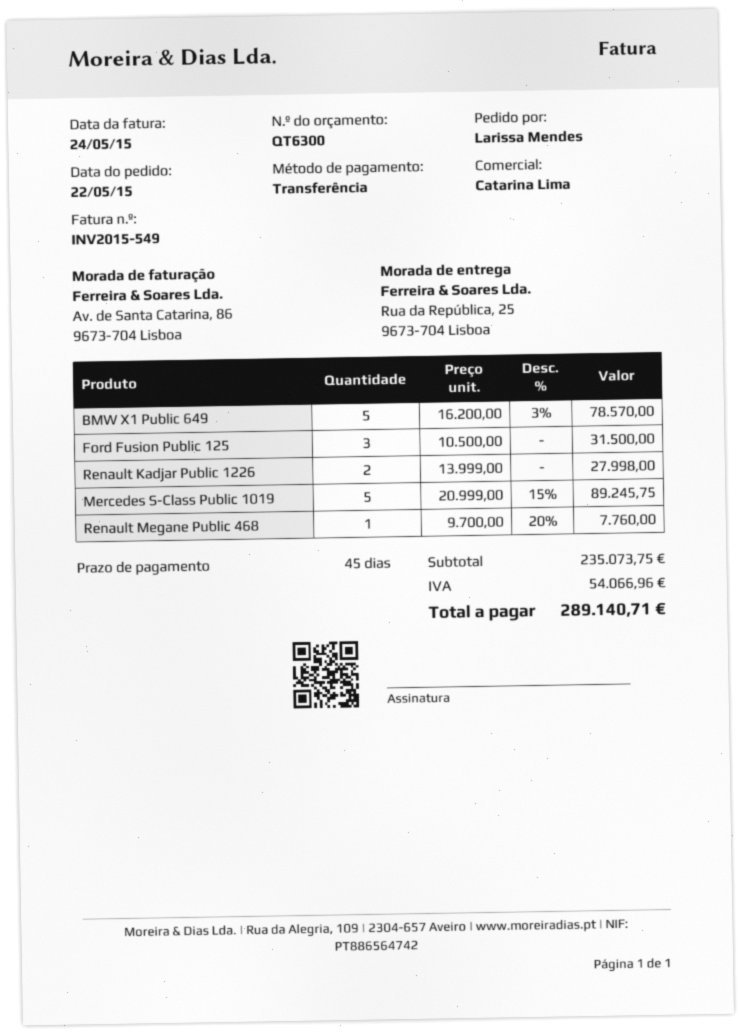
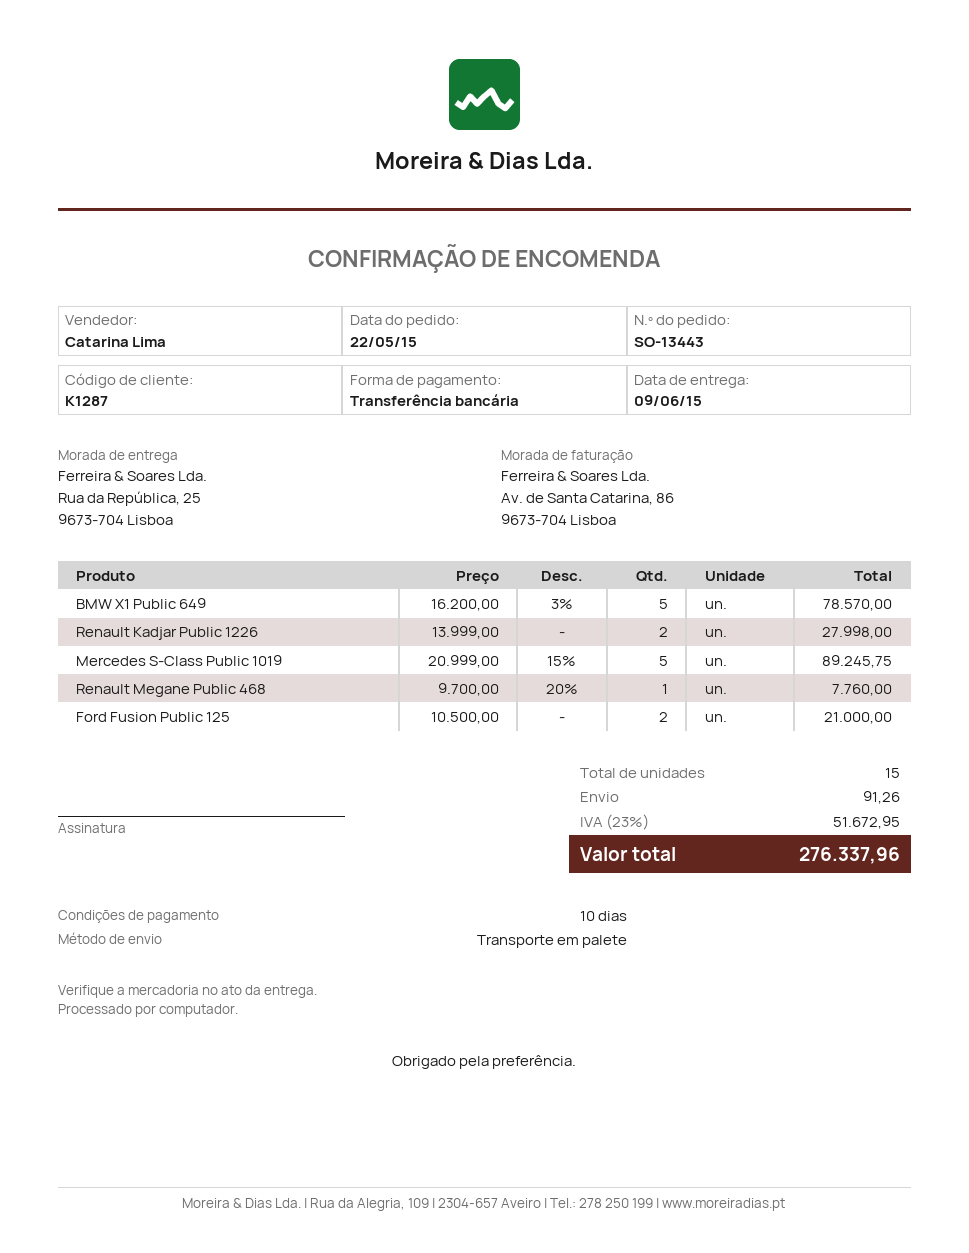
payment terms: 45 days -> 10 days
Ford Fusion Public 125: 3 x 10500.00 = 31500.00 -> 2 x 10500.00 = 21000.00
shipping: none -> 91.26
tax: 54066.96 -> 51672.95
total: 289140.71 -> 276337.96

